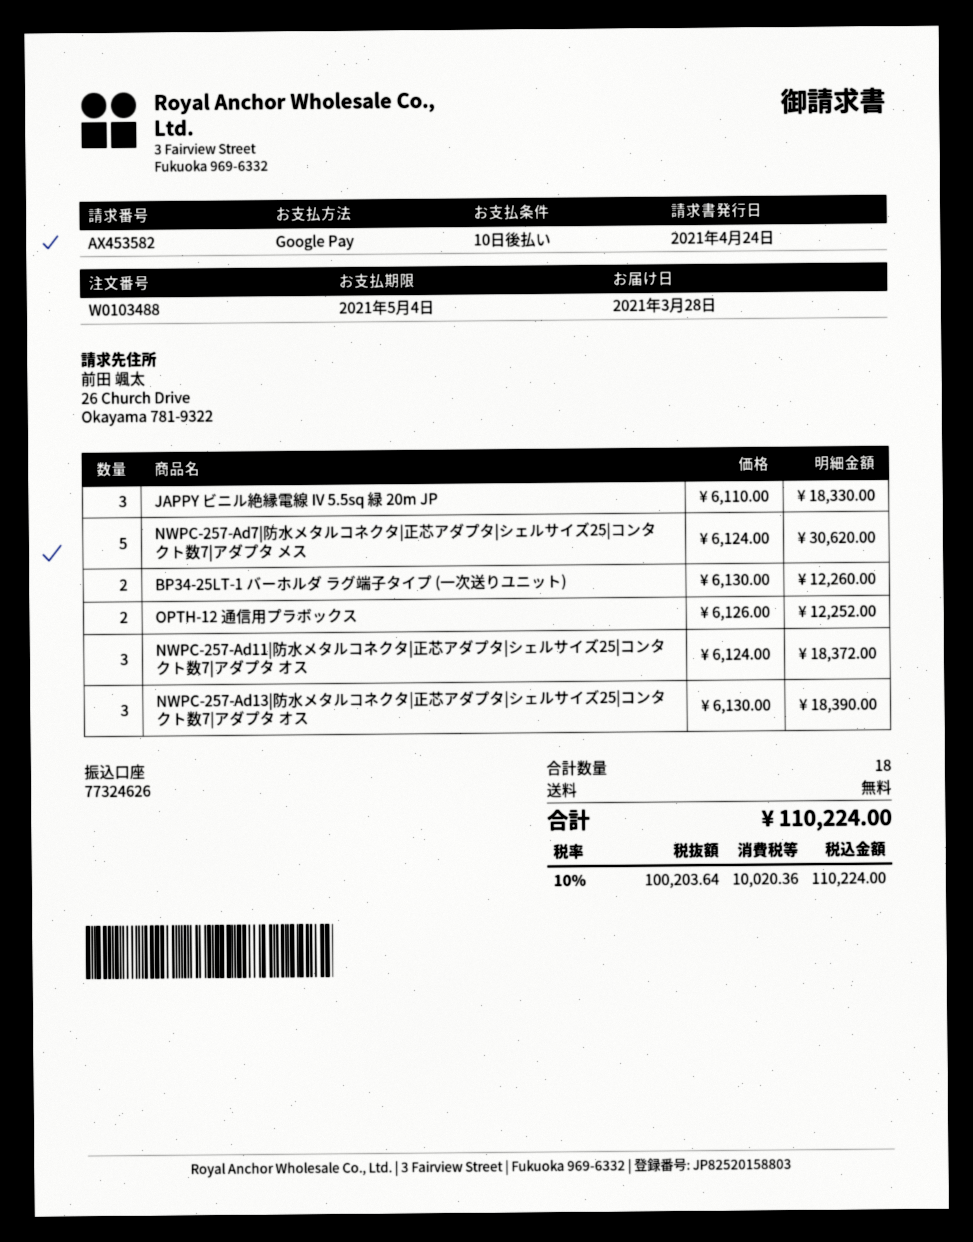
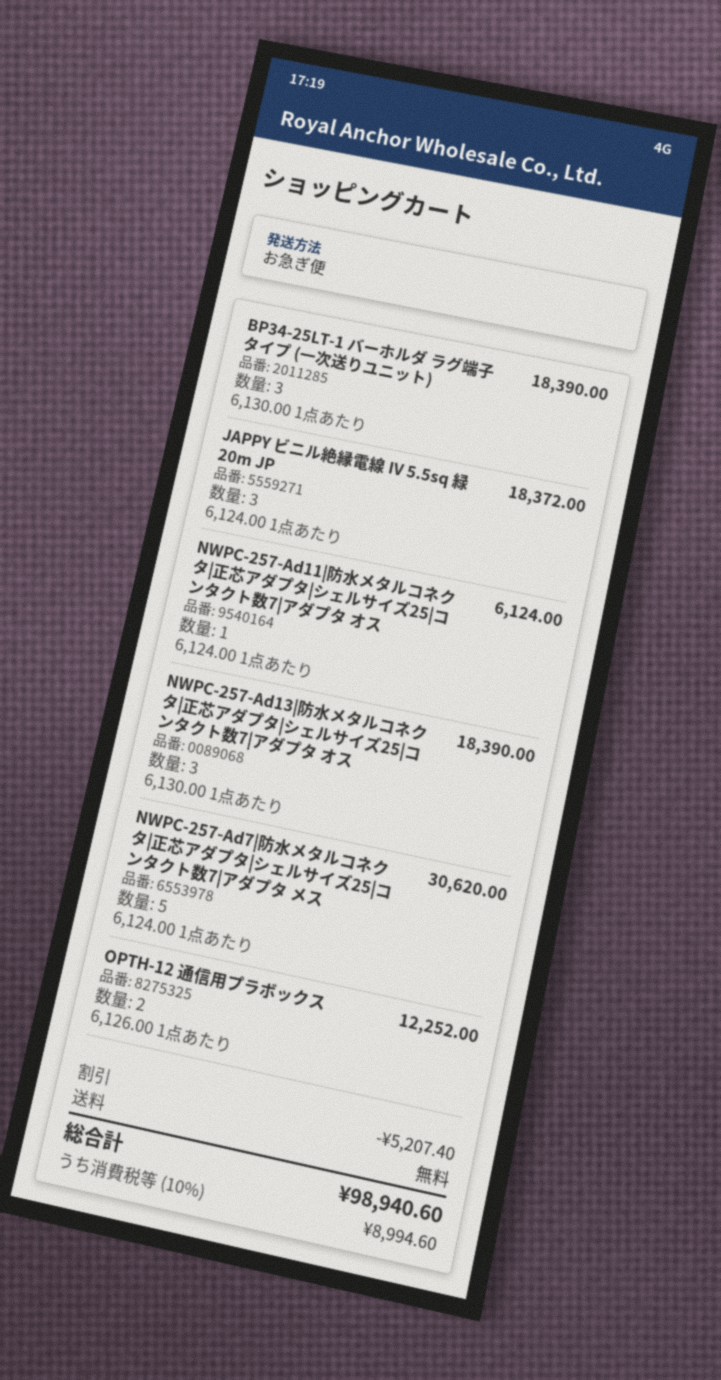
JAPPY ビニル絶縁電線 IV 5.5sq 緑 20m JP: 3 x 6110.00 = 18330.00 -> 3 x 6124.00 = 18372.00
BP34-25LT-1 バーホルダ ラグ端子タイプ (一次送りユニット): 2 x 6130.00 = 12260.00 -> 3 x 6130.00 = 18390.00
NWPC-257-Ad11|防水メタルコネクタ|正芯アダプタ|シェルサイズ25|コンタクト数7|アダプタ オス: 3 x 6124.00 = 18372.00 -> 1 x 6124.00 = 6124.00
discount: none -> 5207.40
tax: 10% = 10020.36 -> 10% = 8994.60
total: 110224.00 -> 98940.60

